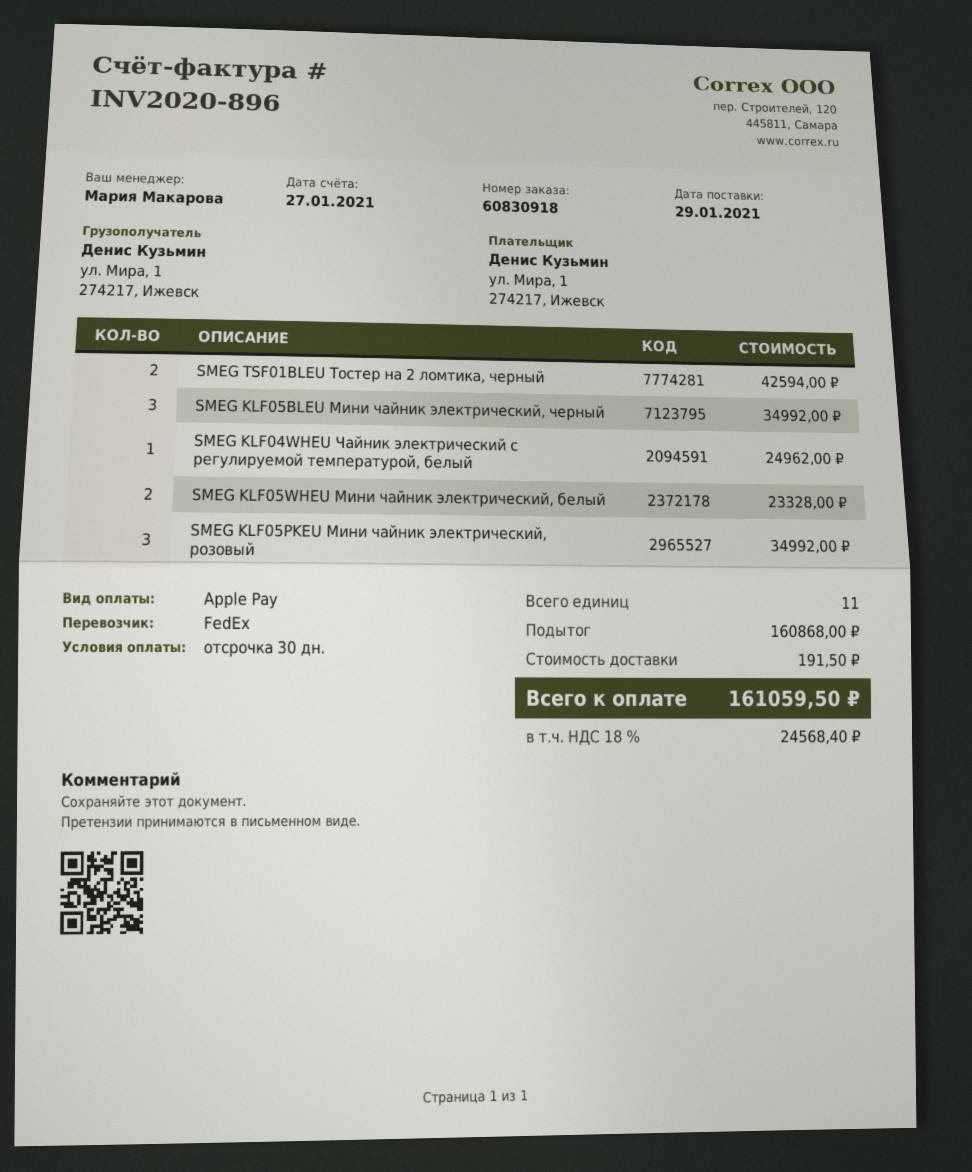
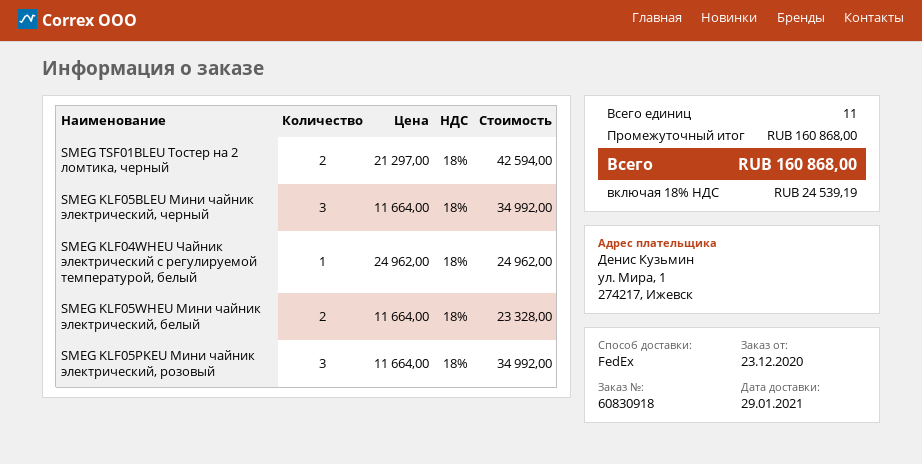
shipping: 191.50 -> none
tax: 18% = 24568.40 -> 18% = 24539.19
total: 161059.50 -> 160868.00

